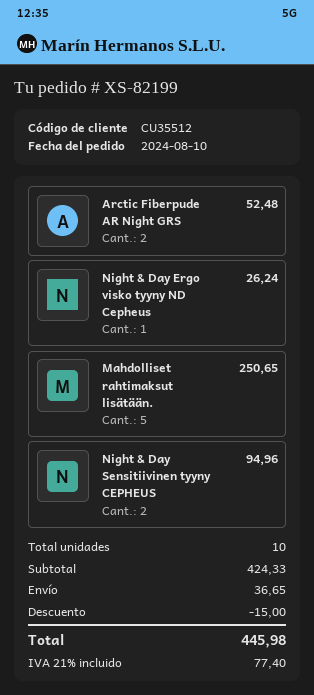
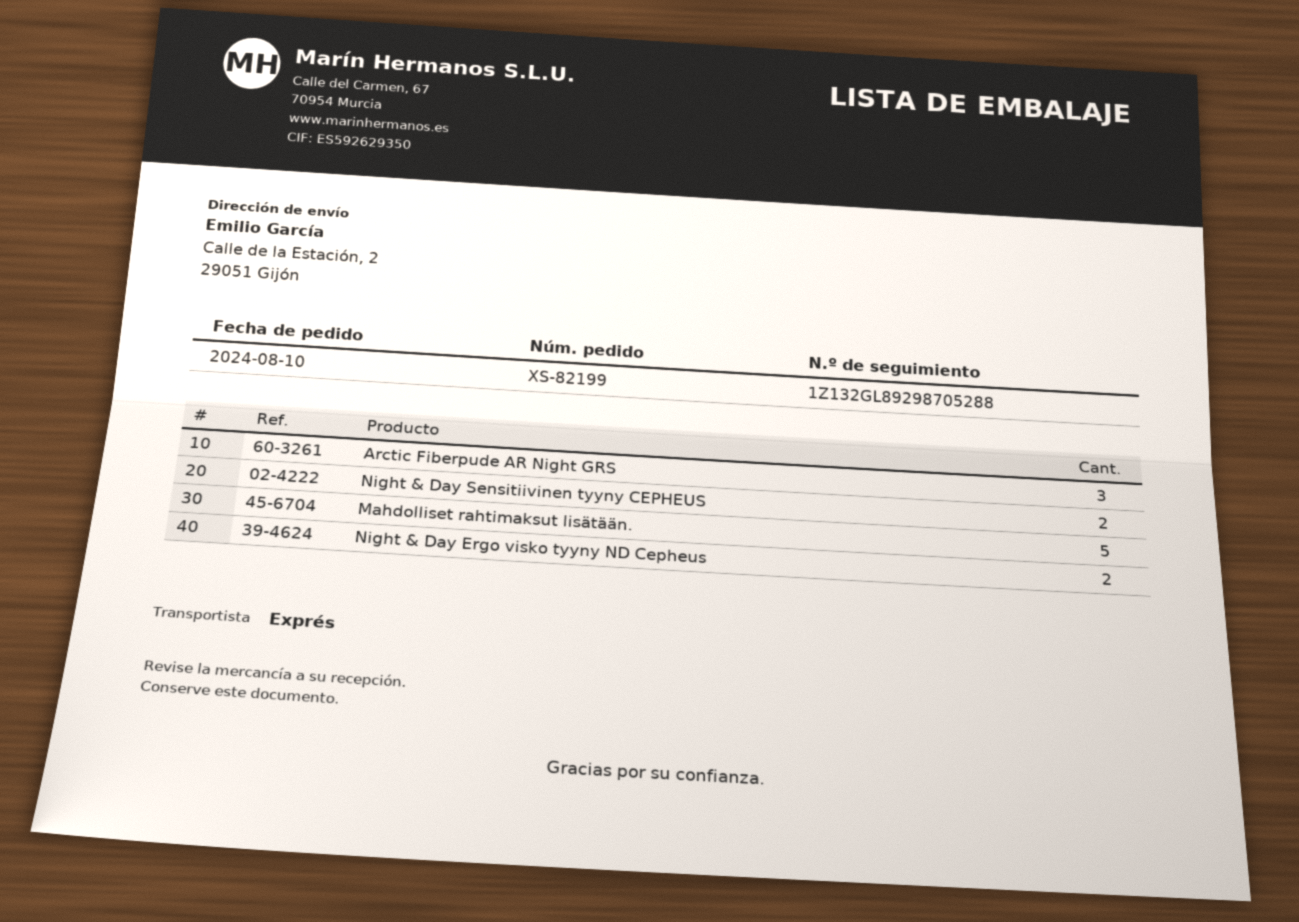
Arctic Fiberpude AR Night GRS: 2 -> 3
Night & Day Ergo visko tyyny ND Cepheus: 1 -> 2

